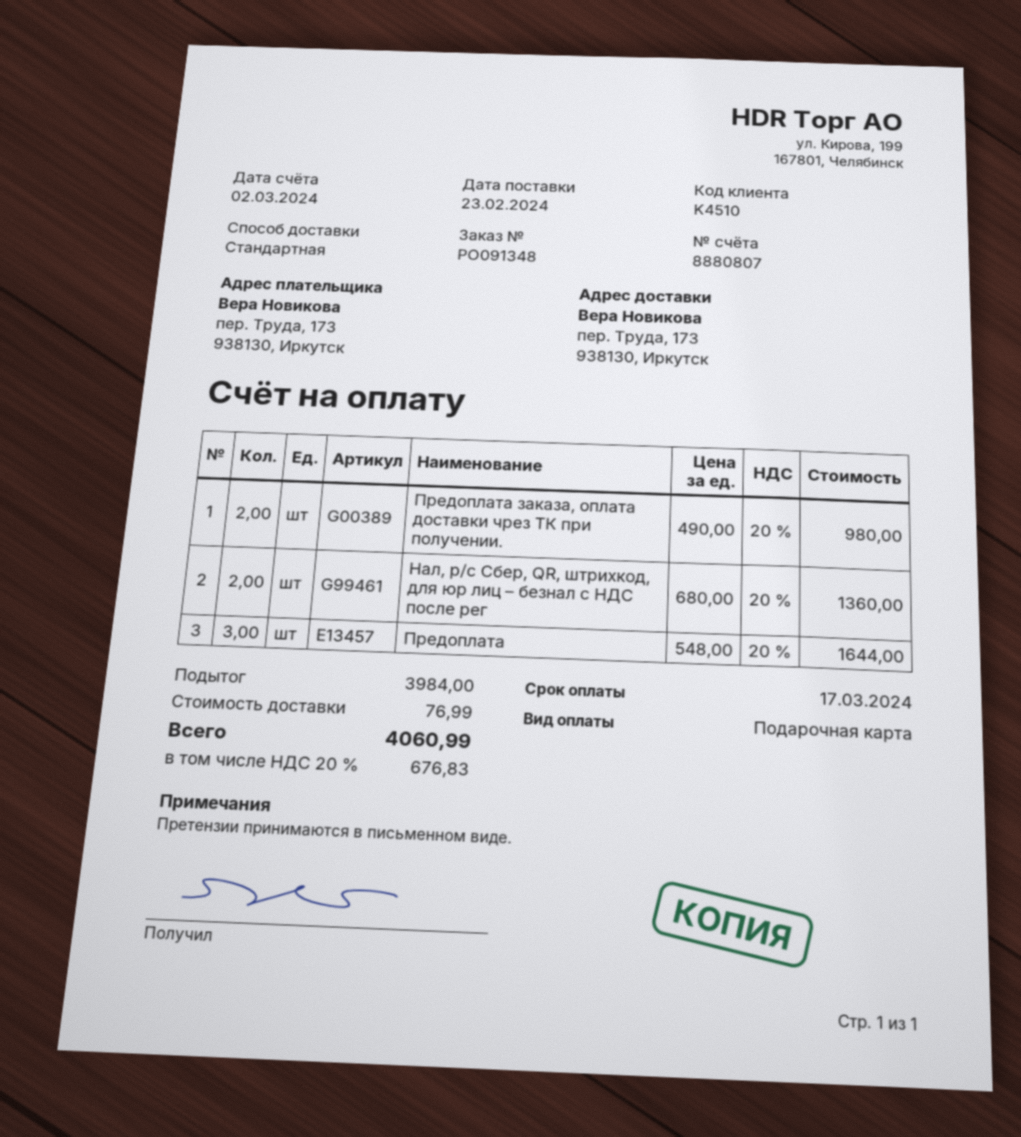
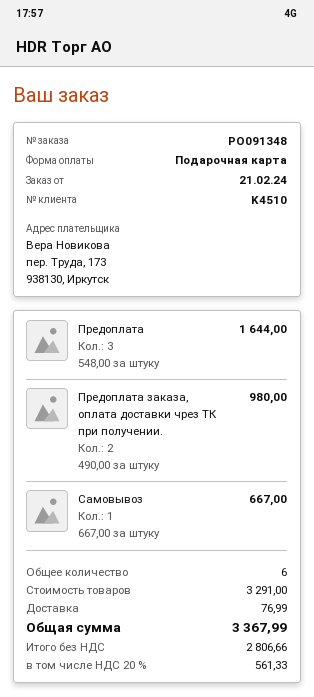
Нал, р/с Сбер, QR, штрихкод, для юр лиц – безнал с НДС после рег: 2 x 680.00 = 1360.00 -> none
Самовывоз: none -> 1 x 667.00 = 667.00
subtotal: 3984.00 -> 3291.00
tax: 20% = 676.83 -> 20% = 561.33
total: 4060.99 -> 3367.99

